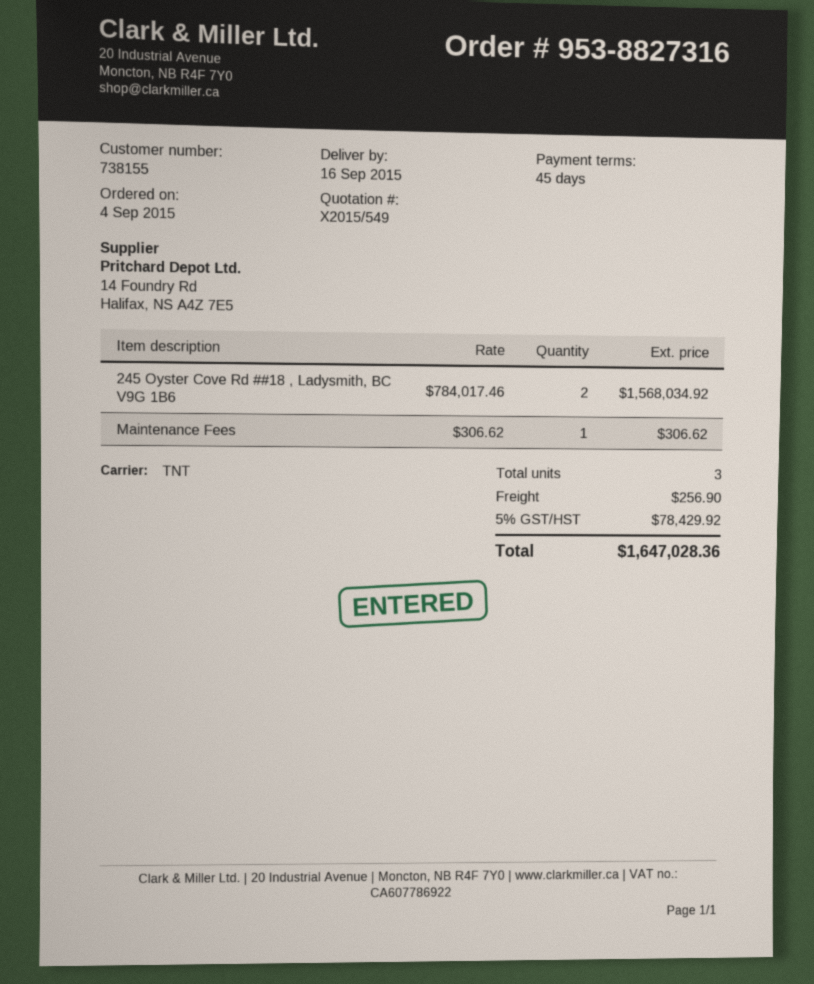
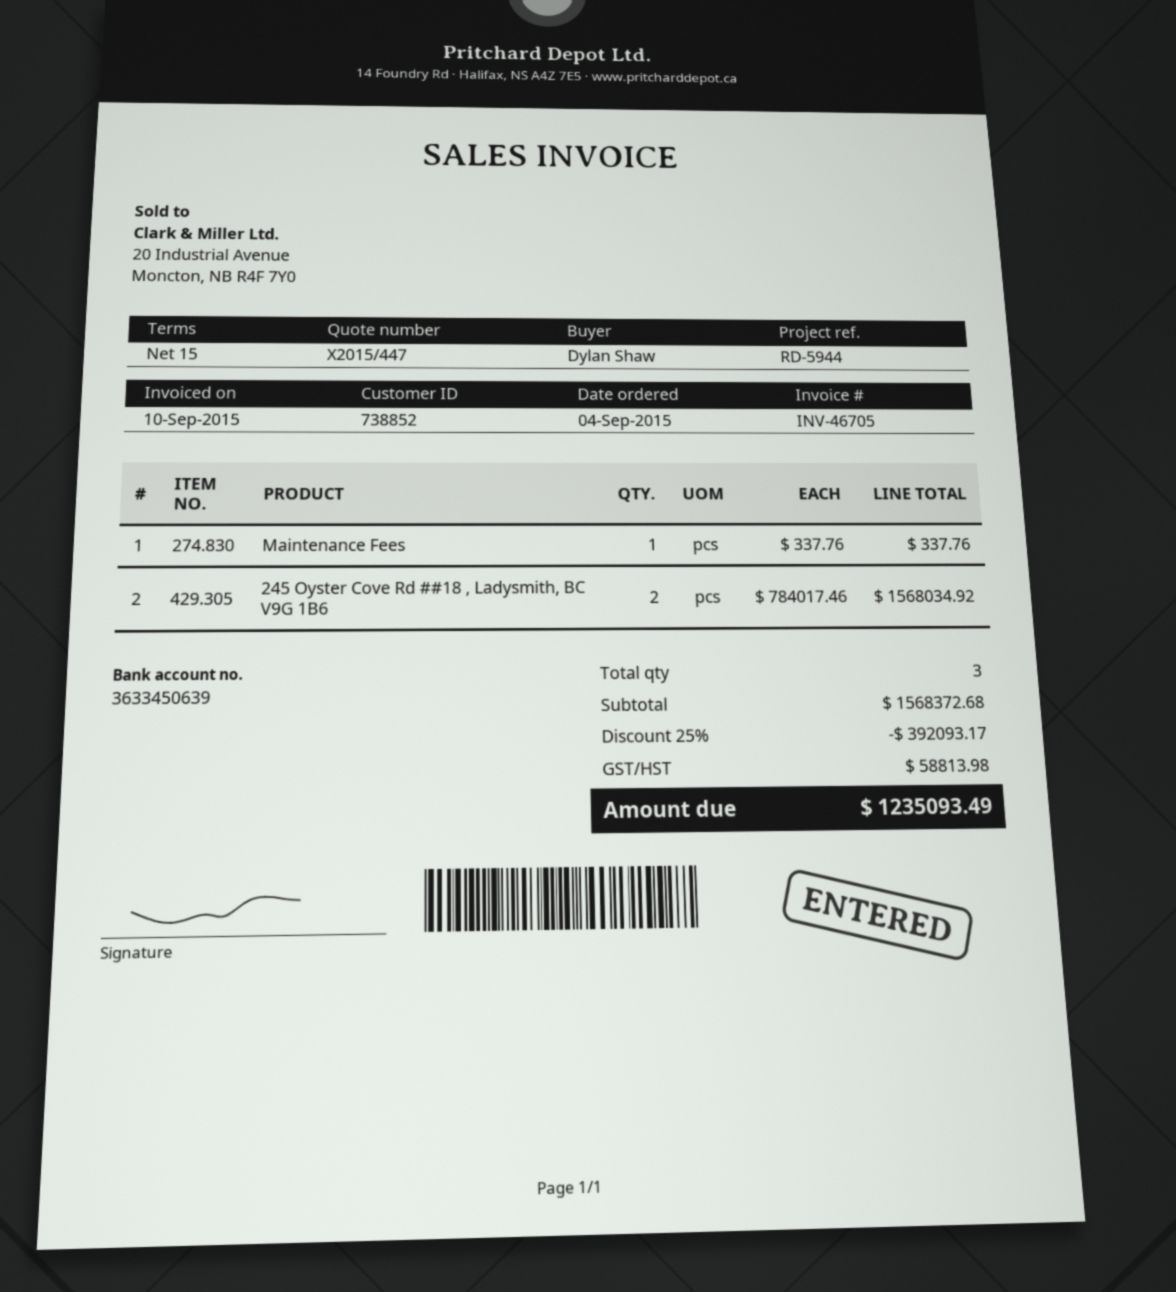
quote number: X2015/549 -> X2015/447
payment terms: 45 days -> 15 days
customer number: 738155 -> 738852
Maintenance Fees: 1 x 306.62 = 306.62 -> 1 x 337.76 = 337.76
discount: none -> 25% = 392093.17
shipping: 256.90 -> none
tax: 78429.92 -> 58813.98
total: 1647028.36 -> 1235093.49

